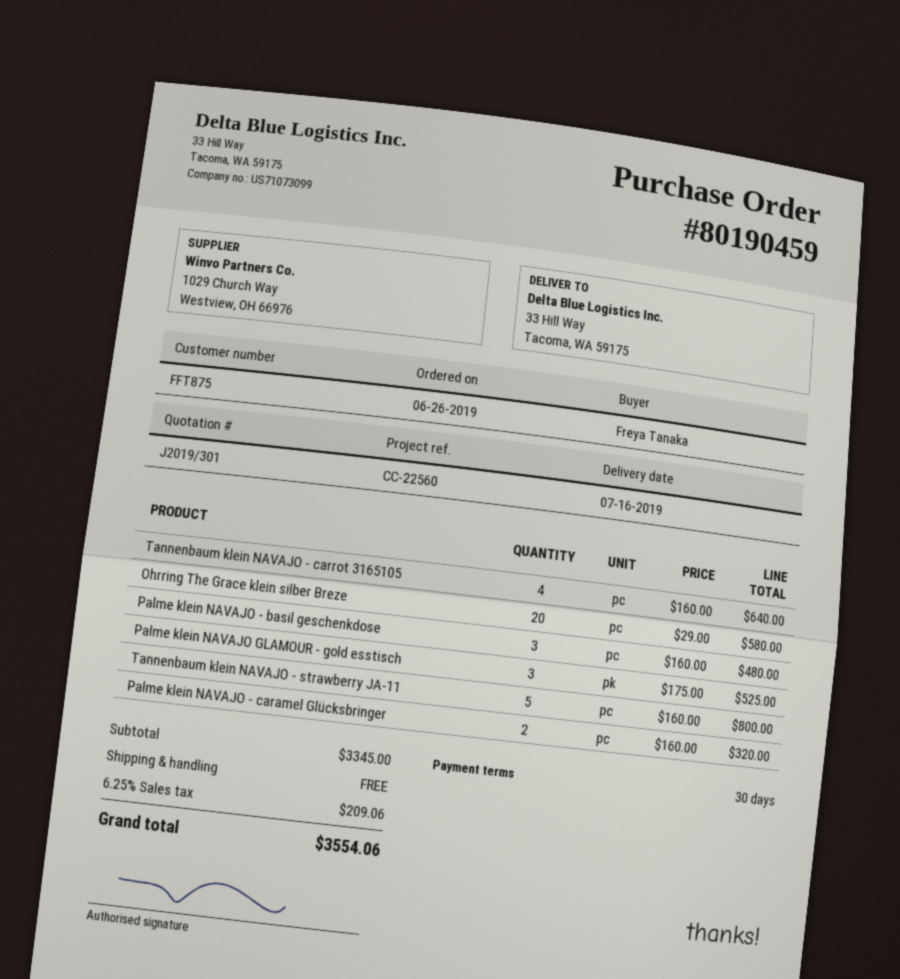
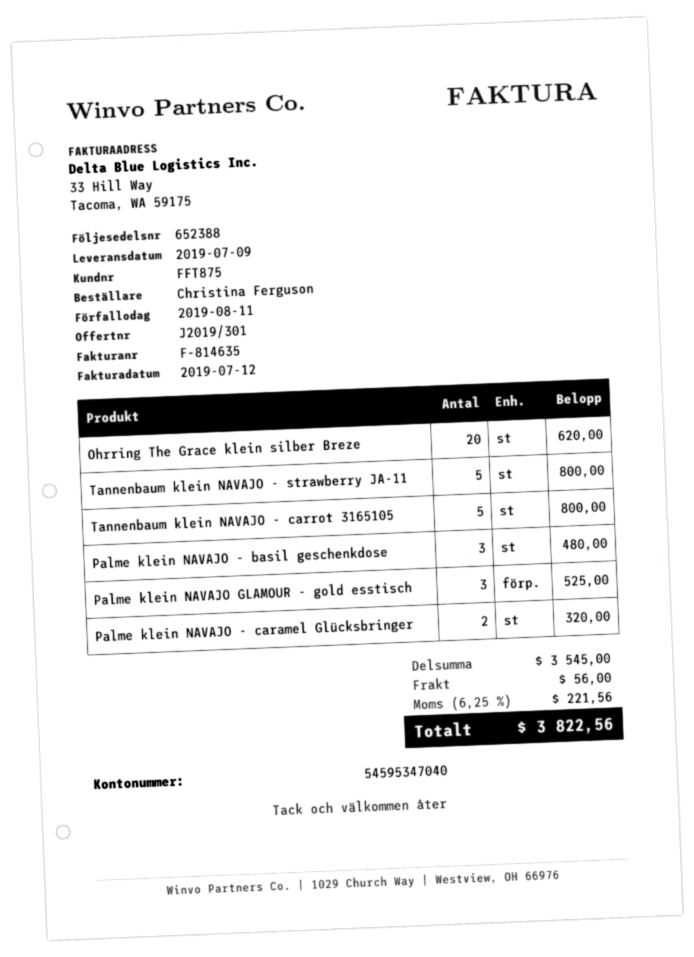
delivery date: 2019-07-16 -> 2019-07-09
ordered by: Freya Tanaka -> Christina Ferguson
Tannenbaum klein NAVAJO - carrot 3165105: 4 for 640.00 -> 5 for 800.00
Ohrring The Grace klein silber Breze: 20 for 580.00 -> 20 for 620.00
subtotal: 3345.00 -> 3545.00
shipping: 0.00 -> 56.00
tax: 6.25% = 209.06 -> 6.25% = 221.56
total: 3554.06 -> 3822.56

